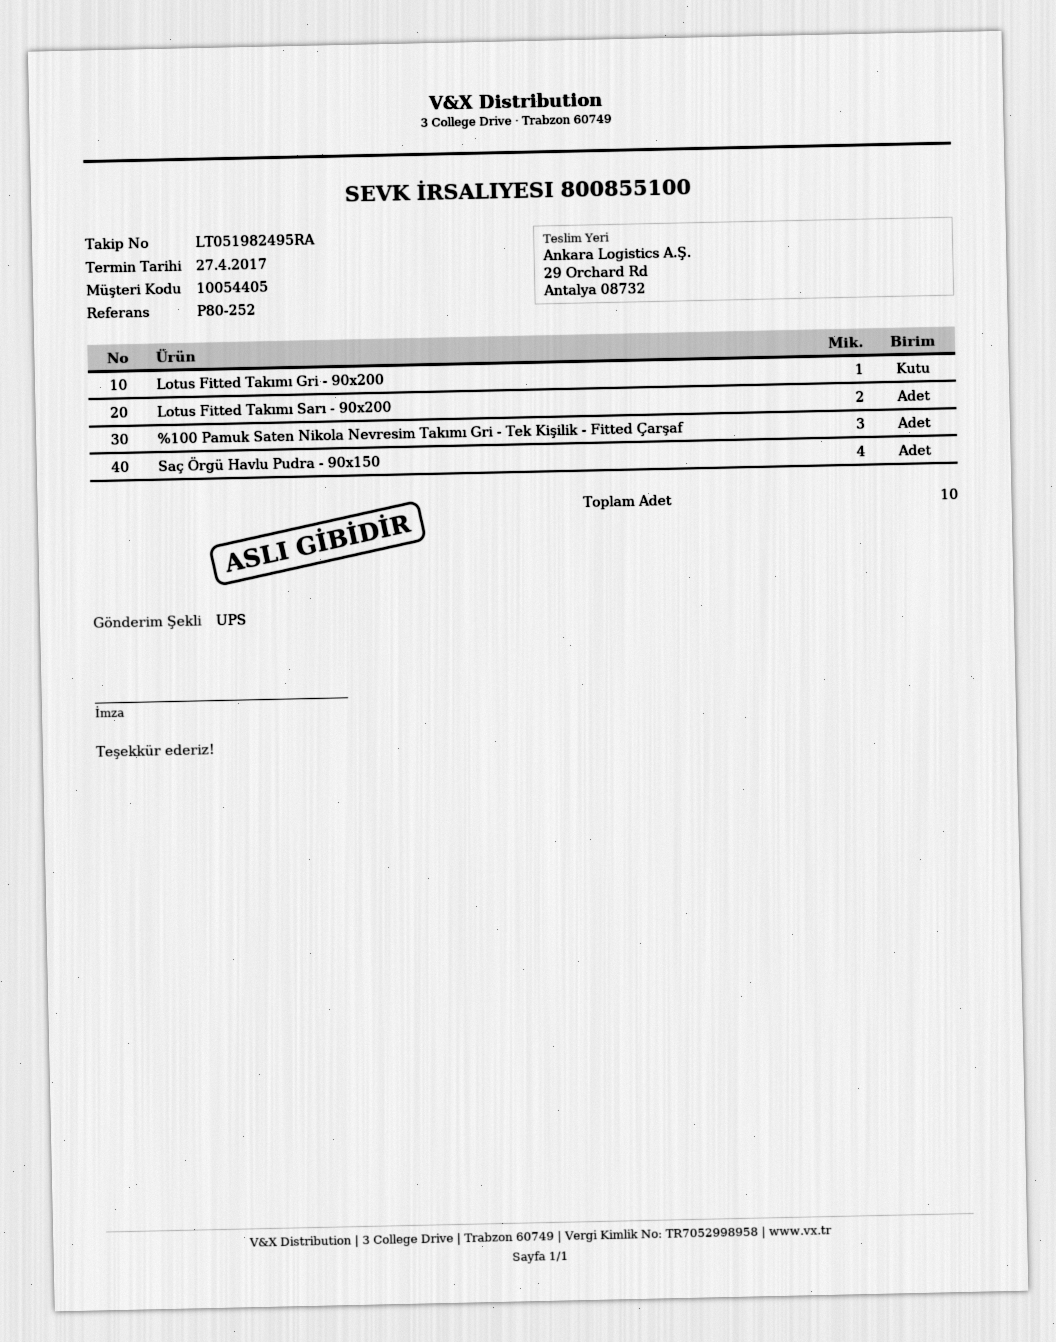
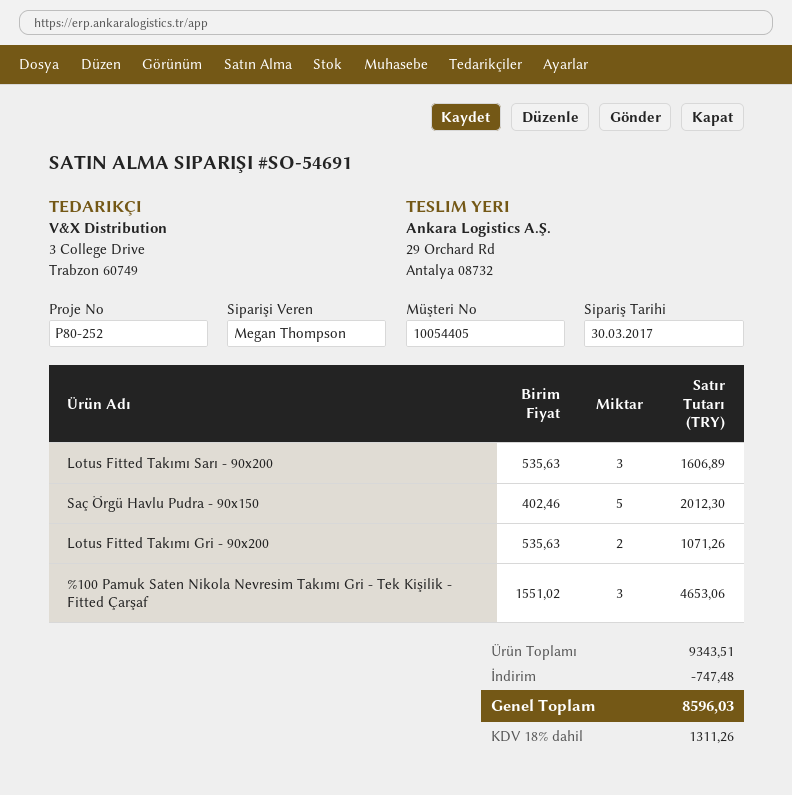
Lotus Fitted Takımı Gri - 90x200: 1 -> 2
Lotus Fitted Takımı Sarı - 90x200: 2 -> 3
Saç Örgü Havlu Pudra - 90x150: 4 -> 5

